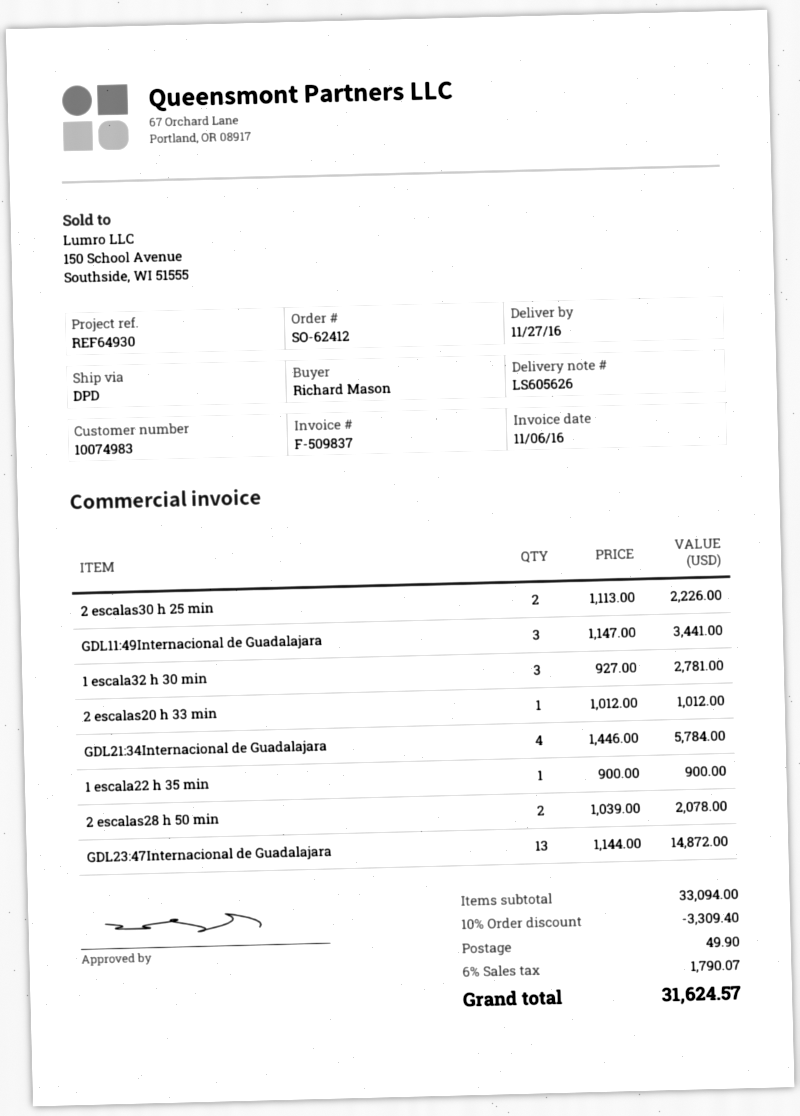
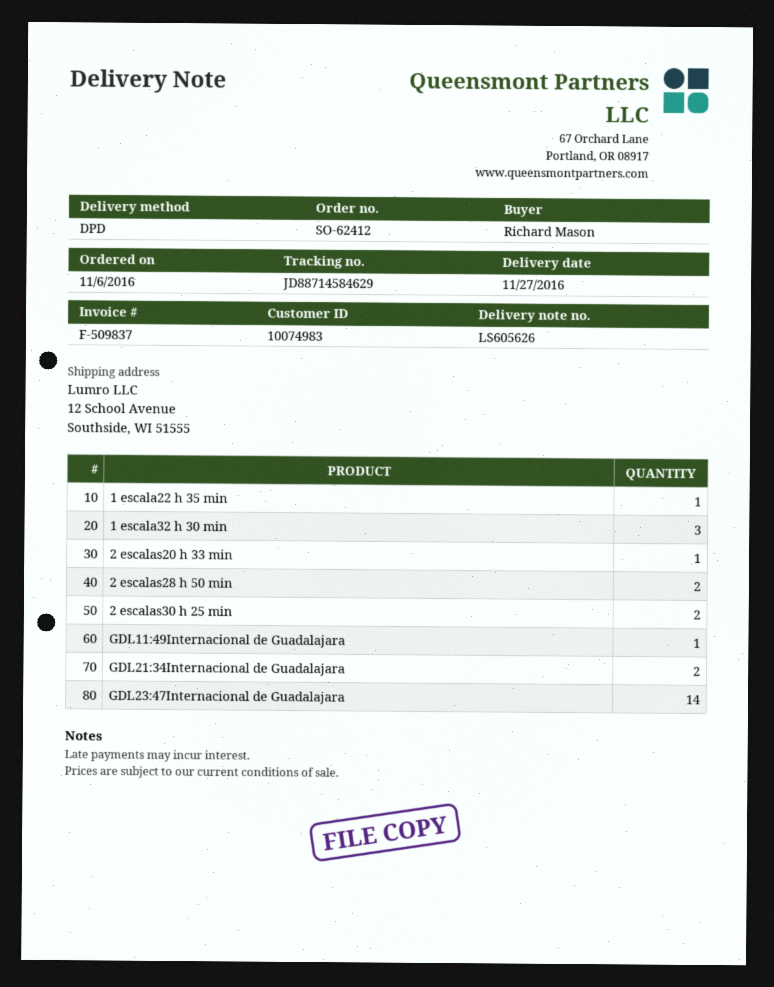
GDL11:49Internacional de Guadalajara: 3 -> 1
GDL21:34Internacional de Guadalajara: 4 -> 2
GDL23:47Internacional de Guadalajara: 13 -> 14

